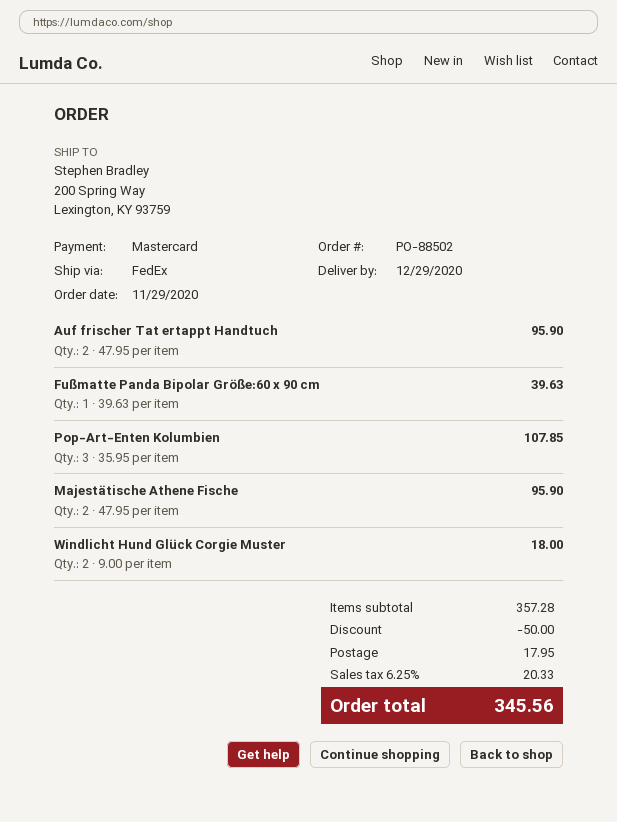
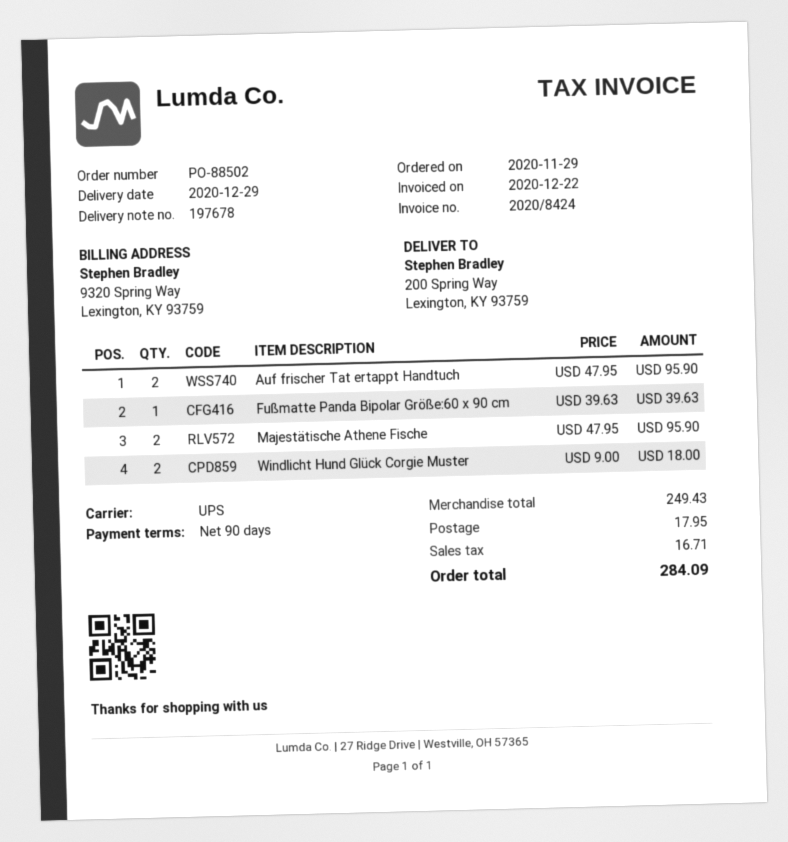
shipping method: FedEx -> UPS
Pop-Art-Enten Kolumbien: 3 x 35.95 = 107.85 -> none
subtotal: 357.28 -> 249.43
discount: 50.00 -> none
tax: 20.33 -> 16.71
total: 345.56 -> 284.09

